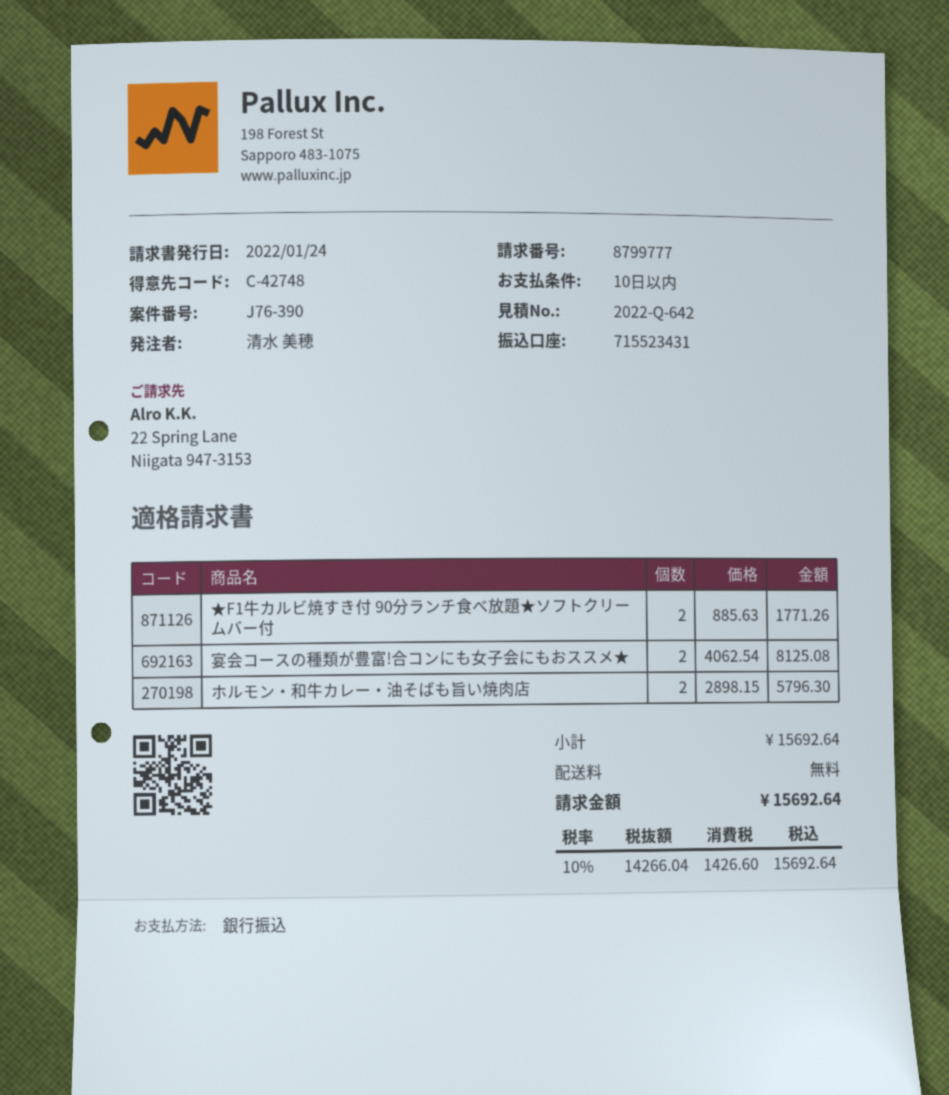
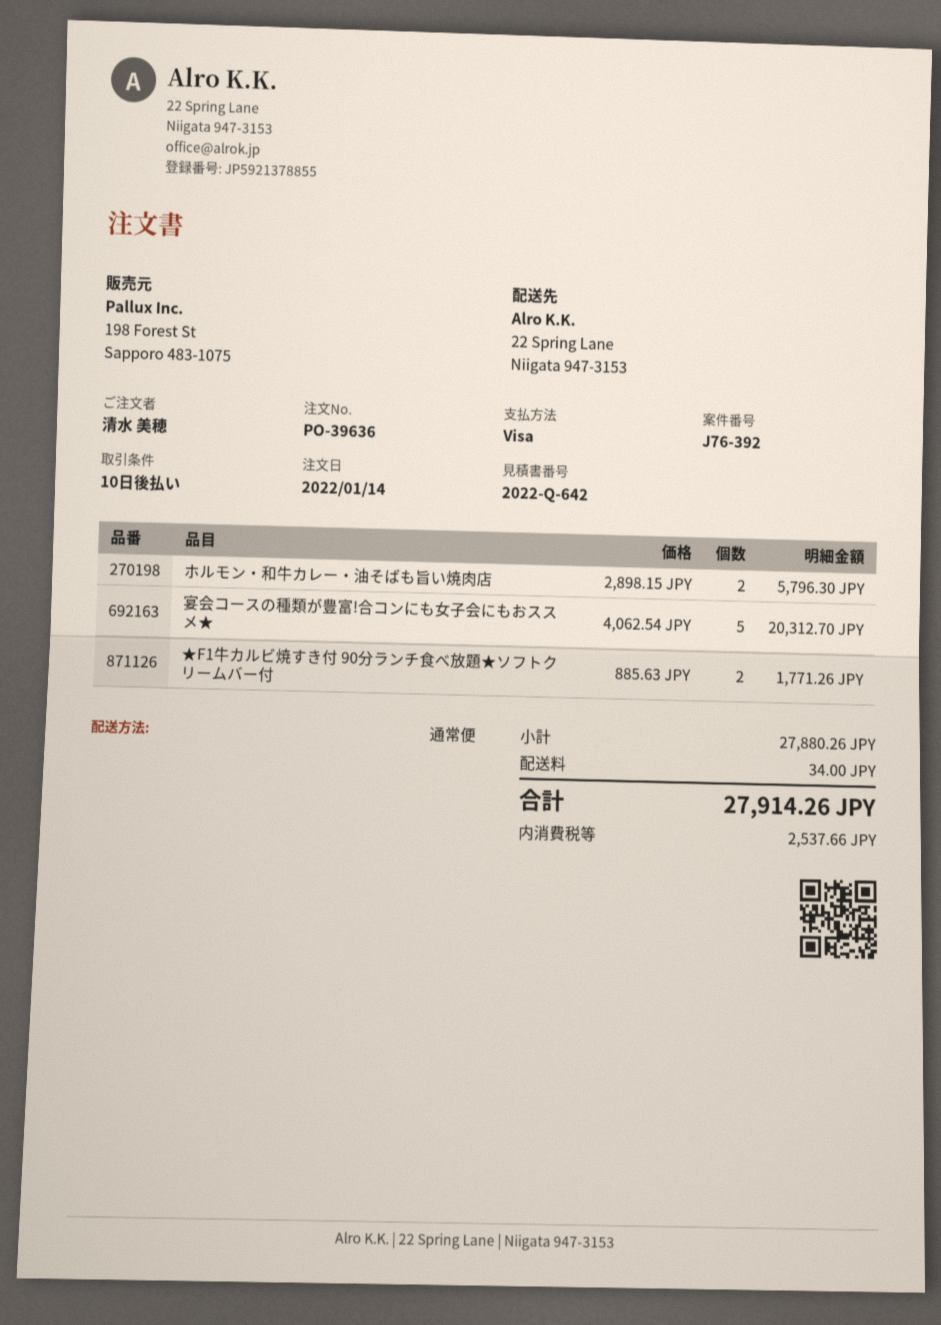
reference: J76-390 -> J76-392
payment method: bank transfer -> Visa
宴会コースの種類が豊富!合コンにも女子会にもおススメ★: 2 x 4062.54 = 8125.08 -> 5 x 4062.54 = 20312.70
subtotal: 15692.64 -> 27880.26
shipping: 0.00 -> 34.00
tax: 1426.60 -> 2537.66
total: 15692.64 -> 27914.26

